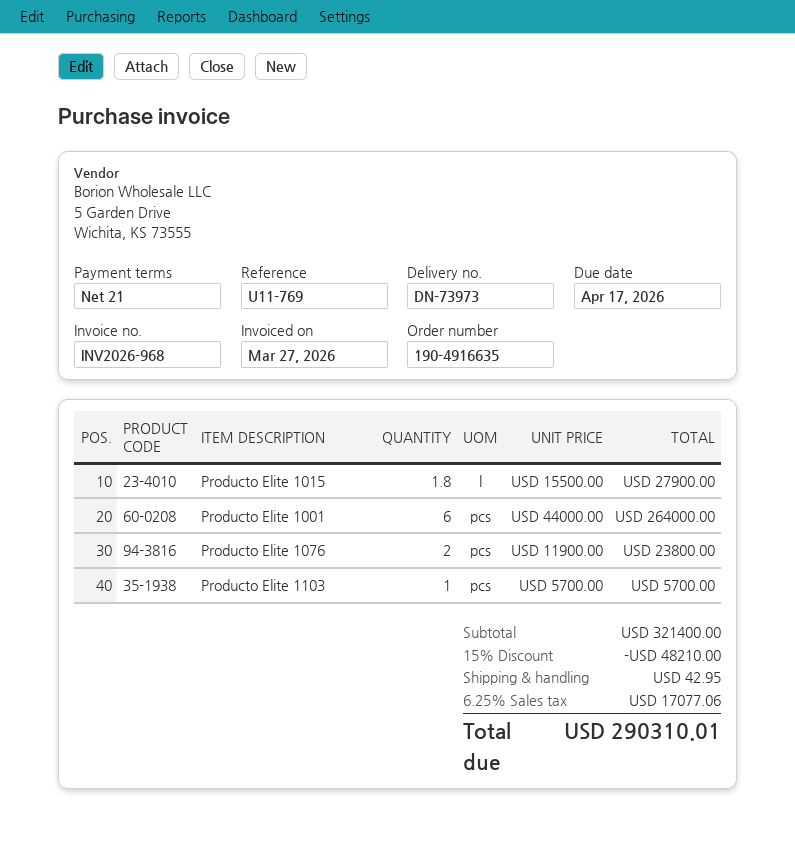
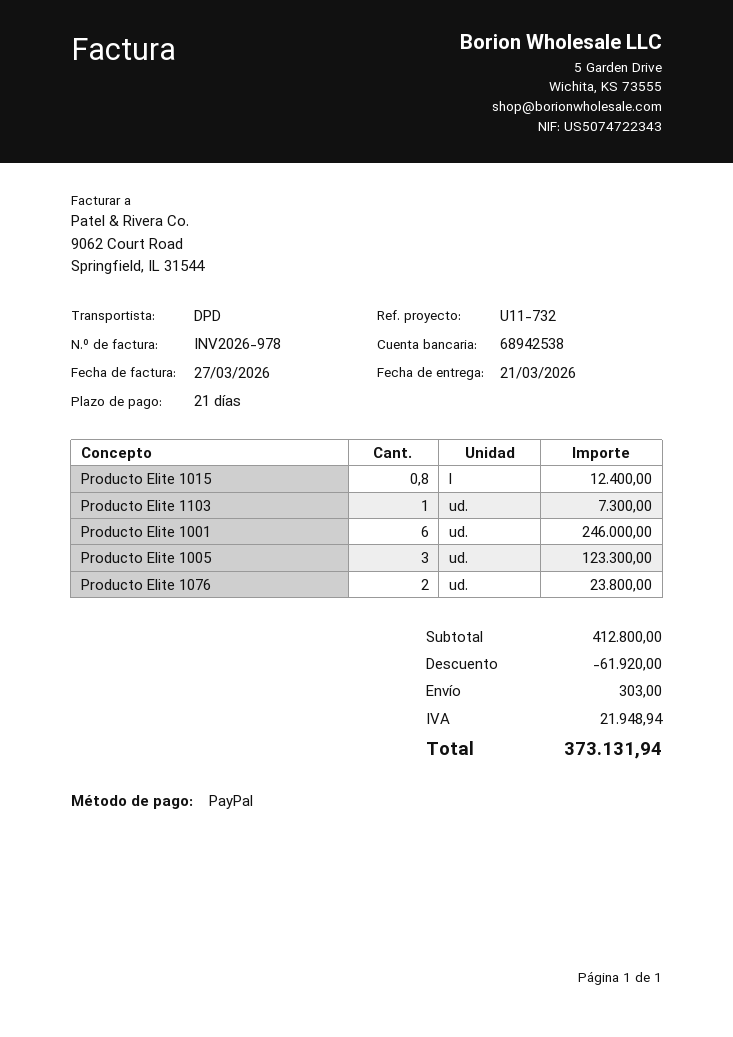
invoice number: INV2026-968 -> INV2026-978
reference: U11-769 -> U11-732
Producto Elite 1015: 1.8 for 27900.00 -> 0.8 for 12400.00
Producto Elite 1001: 6 for 264000.00 -> 6 for 246000.00
Producto Elite 1103: 1 for 5700.00 -> 1 for 7300.00
Producto Elite 1005: none -> 3 for 123300.00
subtotal: 321400.00 -> 412800.00
discount: 48210.00 -> 61920.00
shipping: 42.95 -> 303.00
tax: 17077.06 -> 21948.94
total: 290310.01 -> 373131.94

